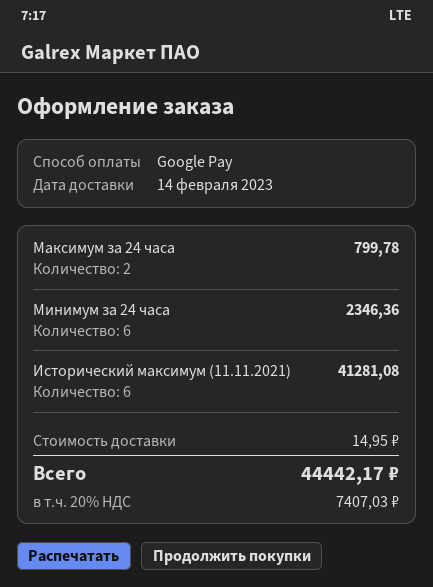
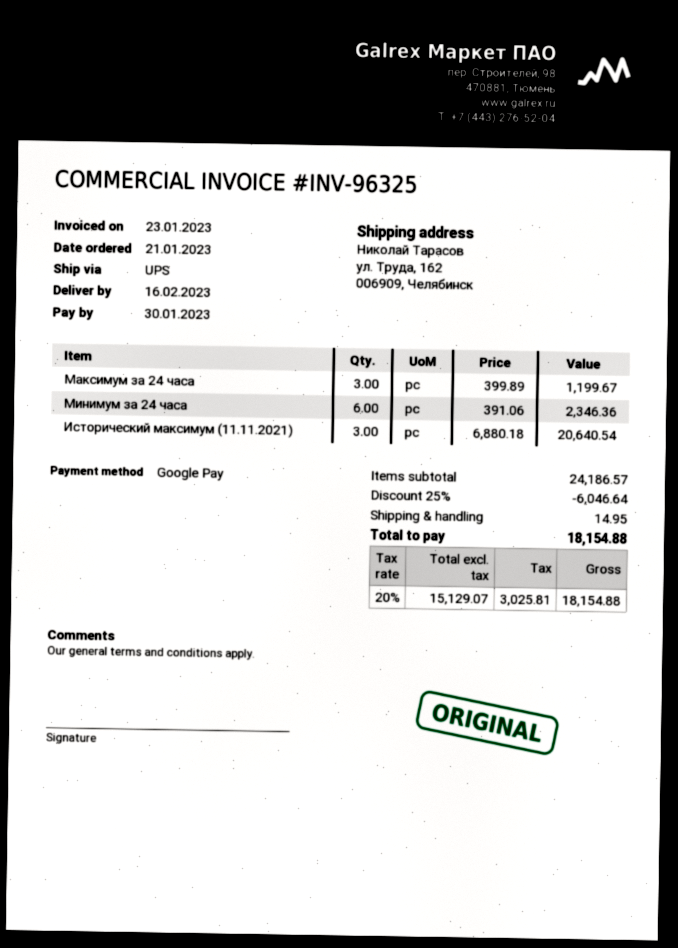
delivery date: 2023-02-14 -> 2023-02-16
Максимум за 24 часа: 2 for 799.78 -> 3 for 1199.67
Исторический максимум (11.11.2021): 6 for 41281.08 -> 3 for 20640.54
discount: none -> 25% = 6046.64
tax: 20% = 7407.03 -> 20% = 3025.81
total: 44442.17 -> 18154.88

